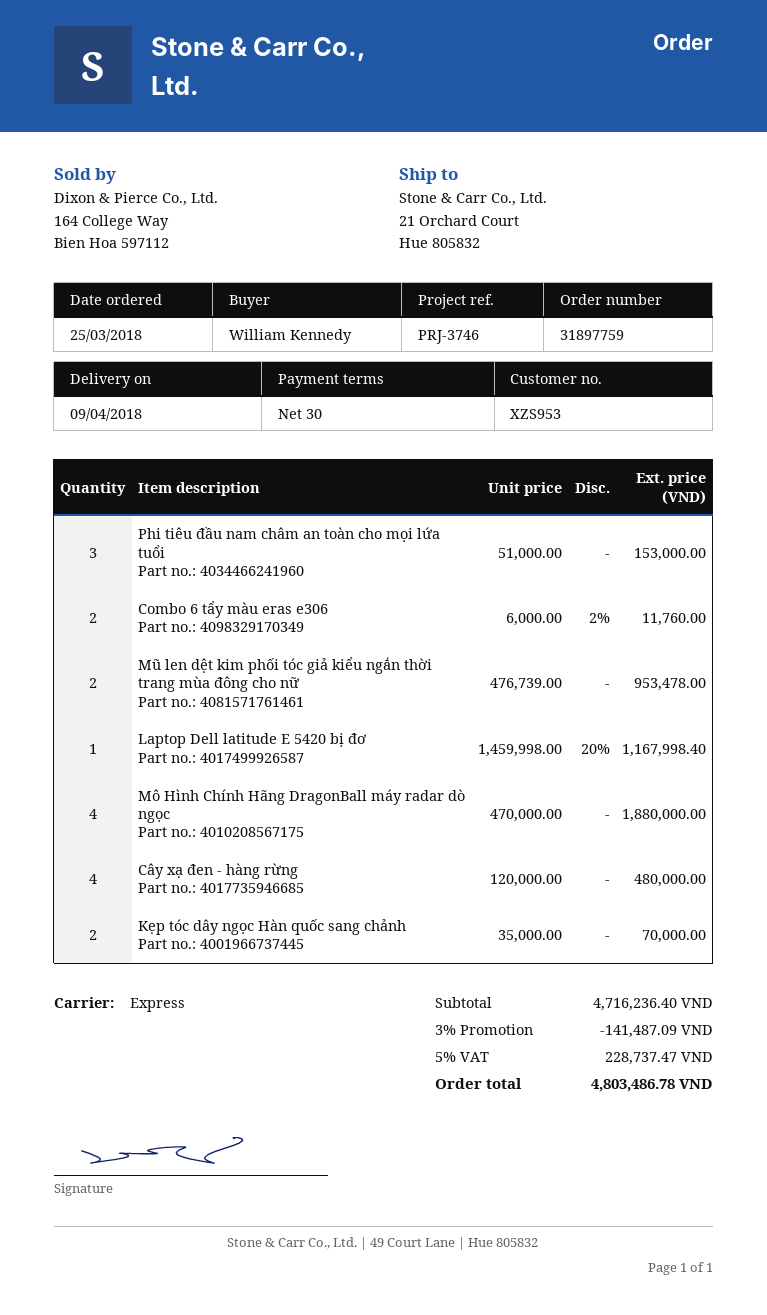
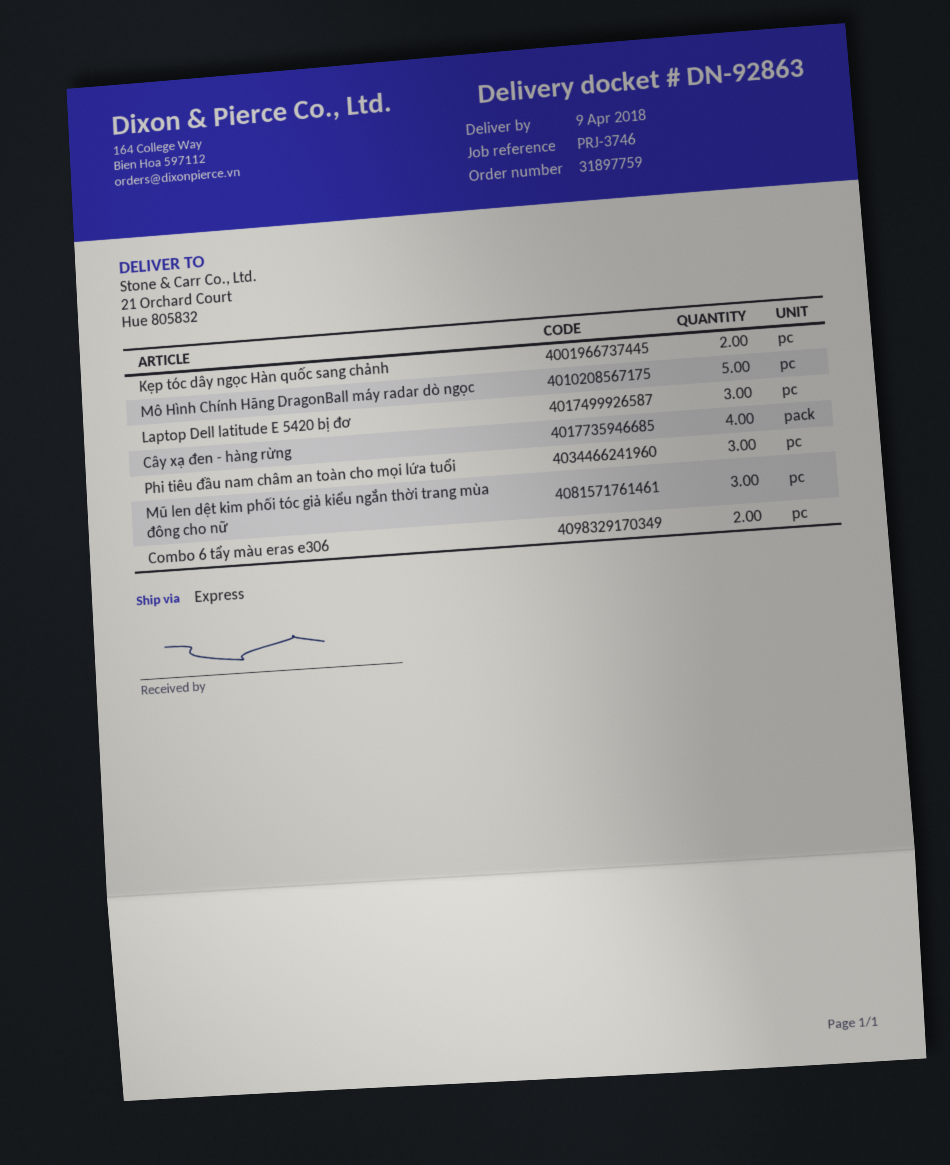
Mũ len dệt kim phối tóc giả kiểu ngắn thời trang mùa đông cho nữ: 2 -> 3
Laptop Dell latitude E 5420 bị đơ: 1 -> 3
Mô Hình Chính Hãng DragonBall máy radar dò ngọc: 4 -> 5

